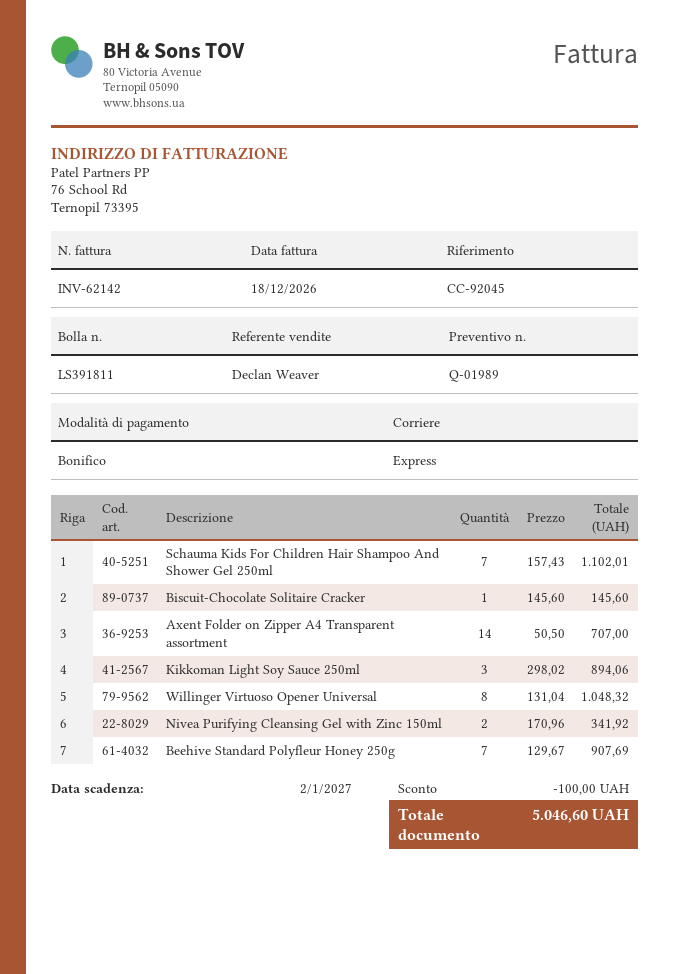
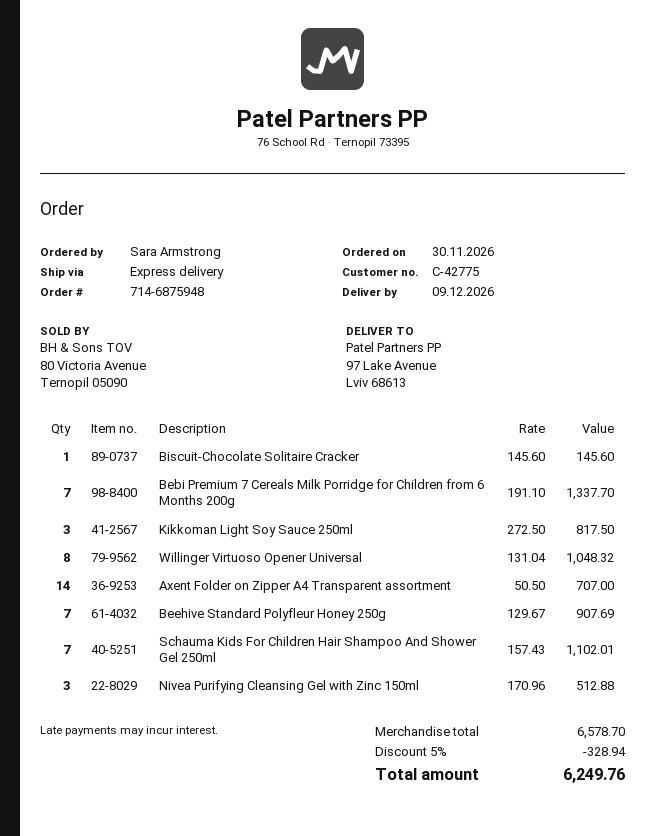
Kikkoman Light Soy Sauce 250ml: 3 x 298.02 = 894.06 -> 3 x 272.50 = 817.50
Nivea Purifying Cleansing Gel with Zinc 150ml: 2 x 170.96 = 341.92 -> 3 x 170.96 = 512.88
Bebi Premium 7 Cereals Milk Porridge for Children from 6 Months 200g: none -> 7 x 191.10 = 1337.70
discount: 100.00 -> 328.94
total: 5046.60 -> 6249.76

